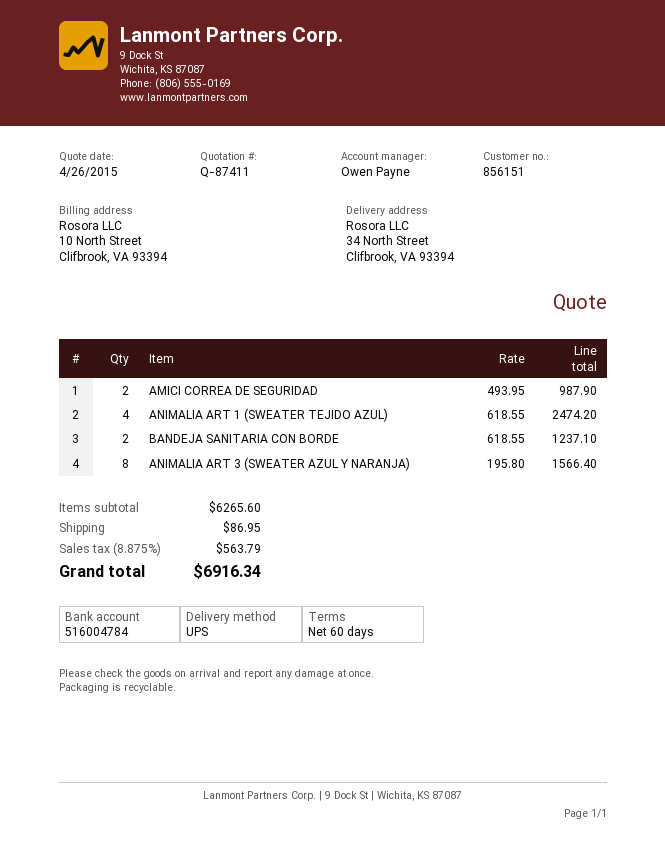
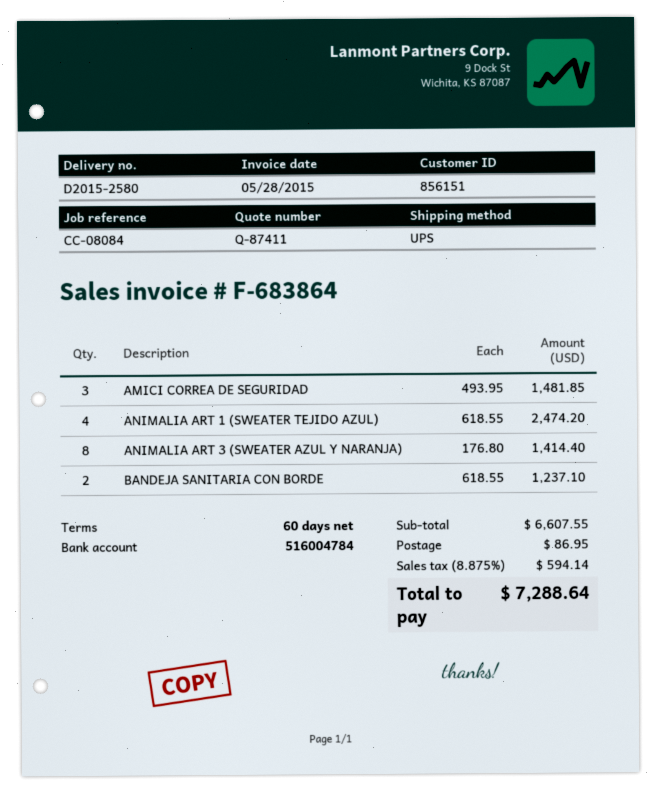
AMICI CORREA DE SEGURIDAD: 2 x 493.95 = 987.90 -> 3 x 493.95 = 1481.85
ANIMALIA ART 3 (SWEATER AZUL Y NARANJA): 8 x 195.80 = 1566.40 -> 8 x 176.80 = 1414.40
subtotal: 6265.60 -> 6607.55
tax: 8.875% = 563.79 -> 8.875% = 594.14
total: 6916.34 -> 7288.64

